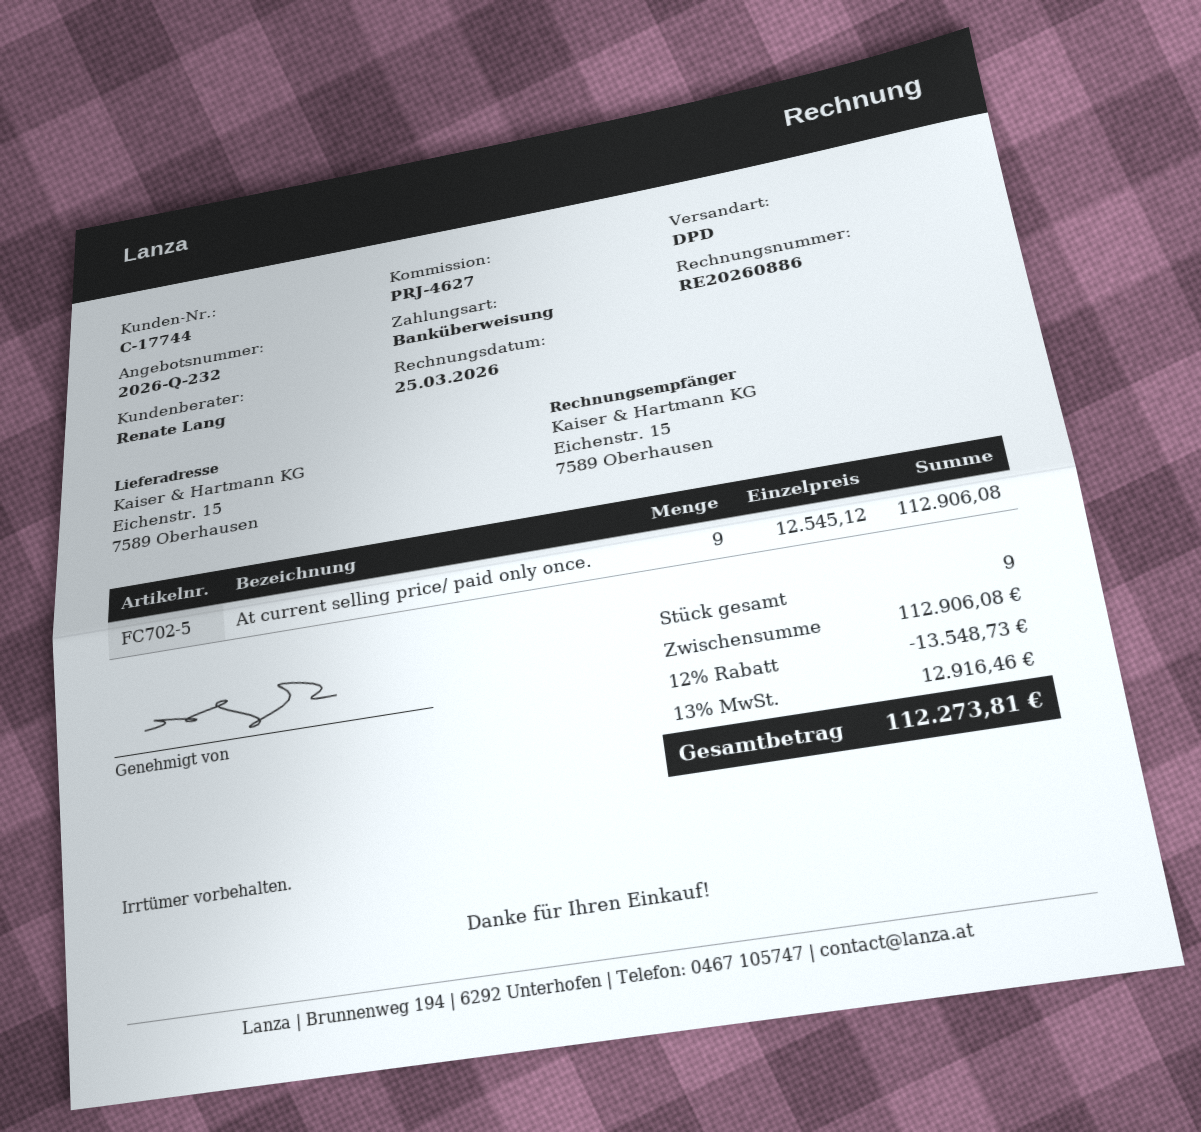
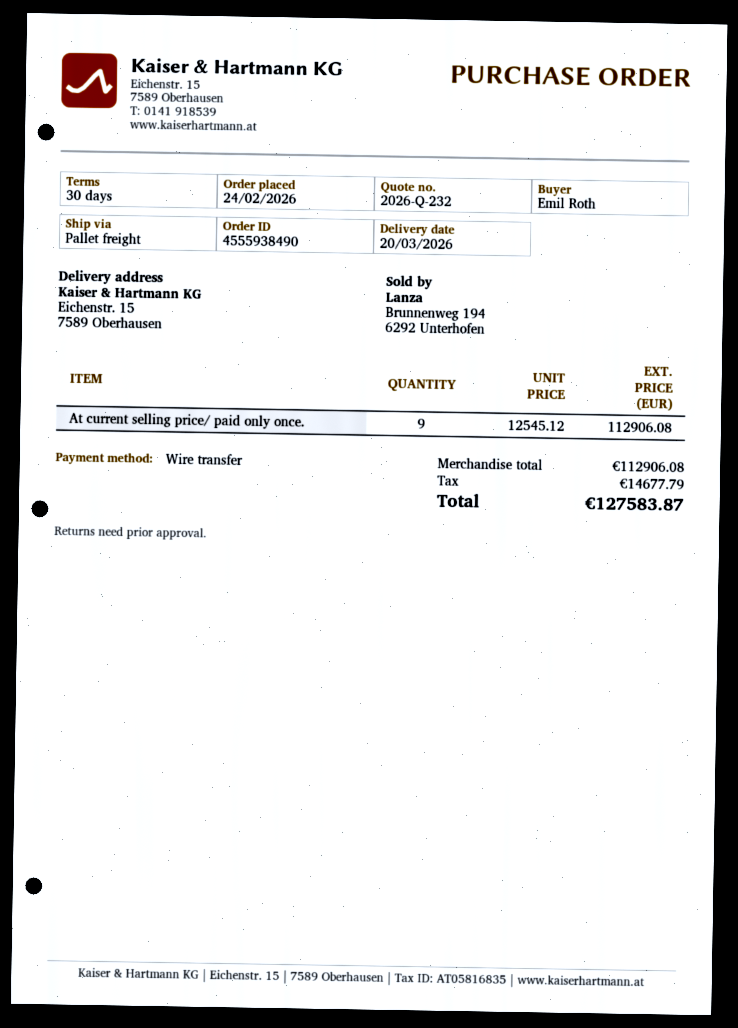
shipping method: DPD -> pallet freight
discount: 12% = 13548.73 -> none
tax: 12916.46 -> 14677.79
total: 112273.81 -> 127583.87

